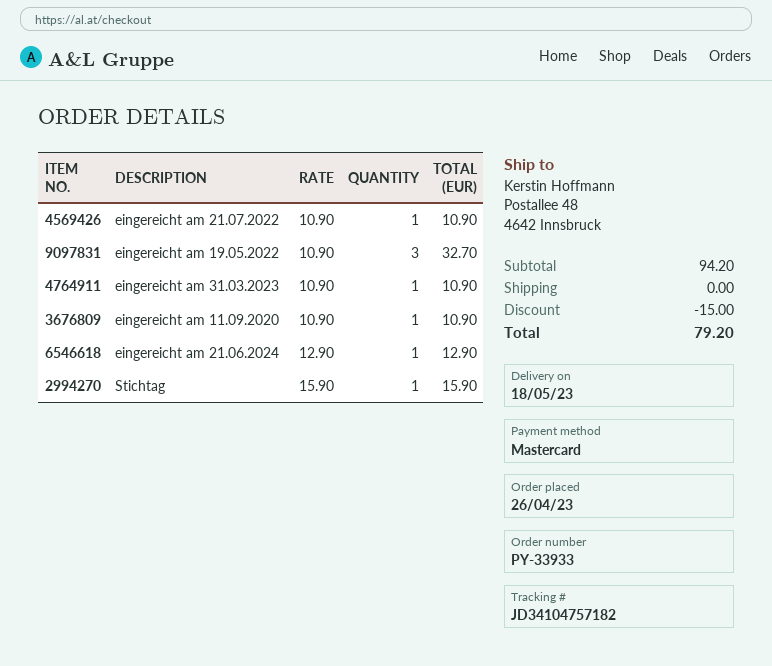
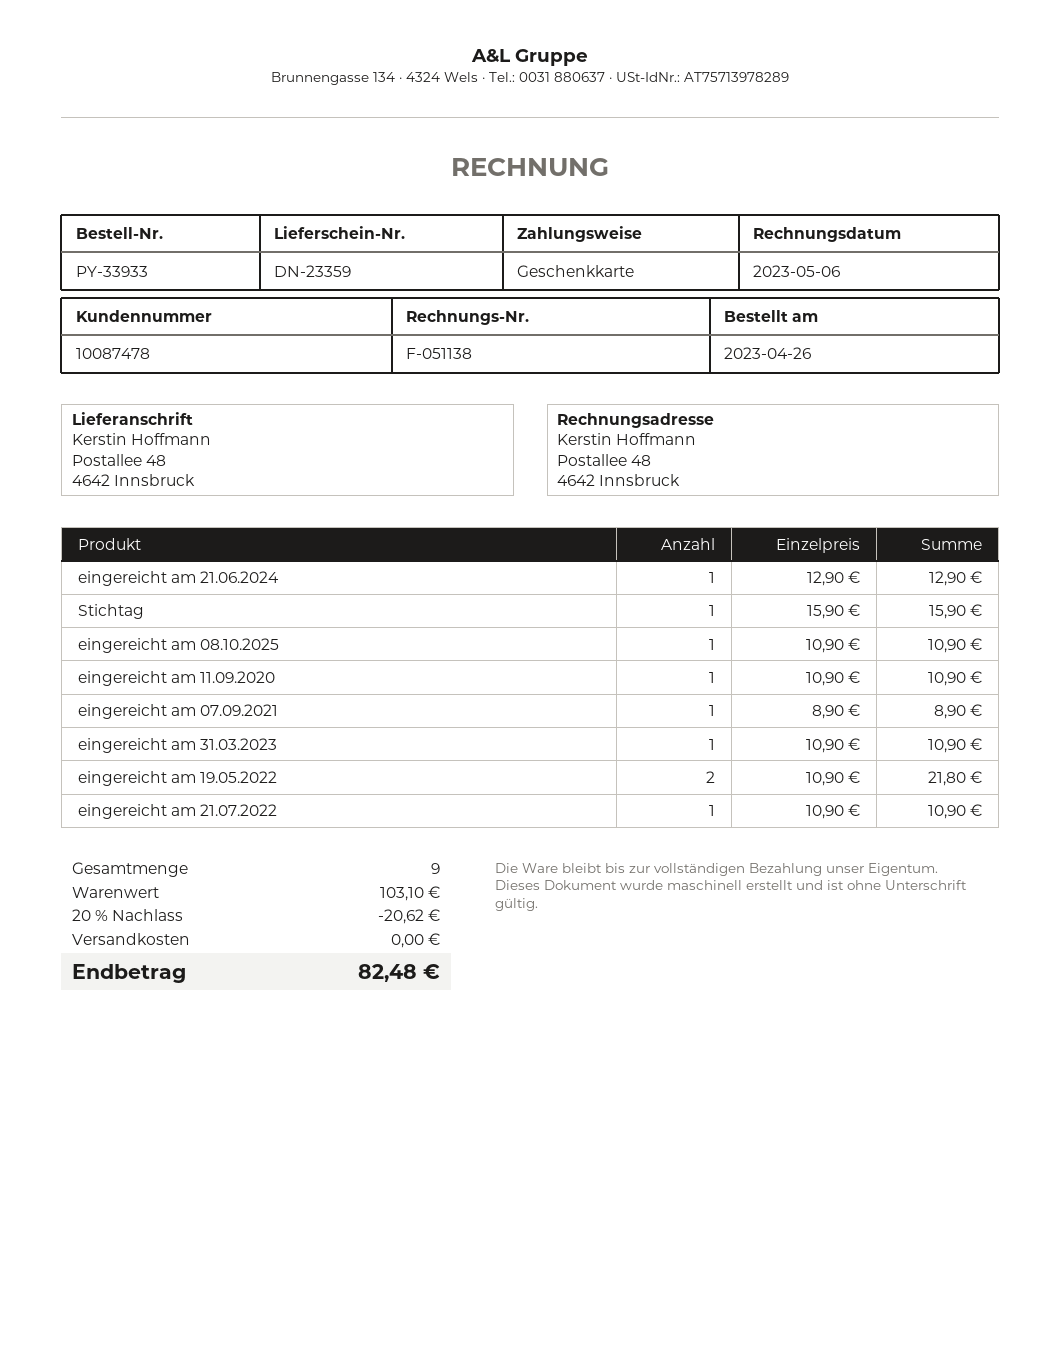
payment method: Mastercard -> gift card
eingereicht am 19.05.2022: 3 x 10.90 = 32.70 -> 2 x 10.90 = 21.80
eingereicht am 08.10.2025: none -> 1 x 10.90 = 10.90
eingereicht am 07.09.2021: none -> 1 x 8.90 = 8.90
subtotal: 94.20 -> 103.10
discount: 15.00 -> 20.62
total: 79.20 -> 82.48

